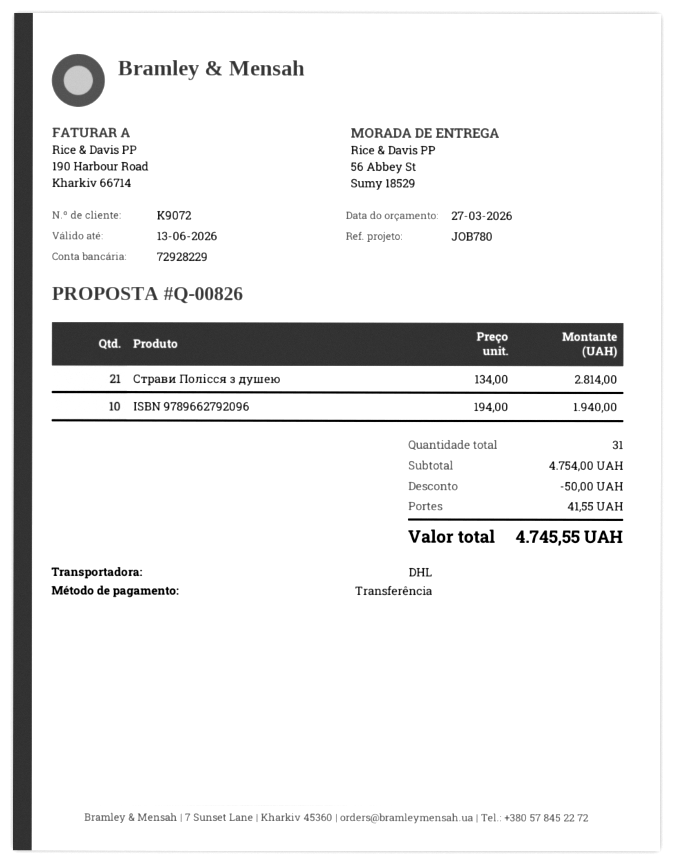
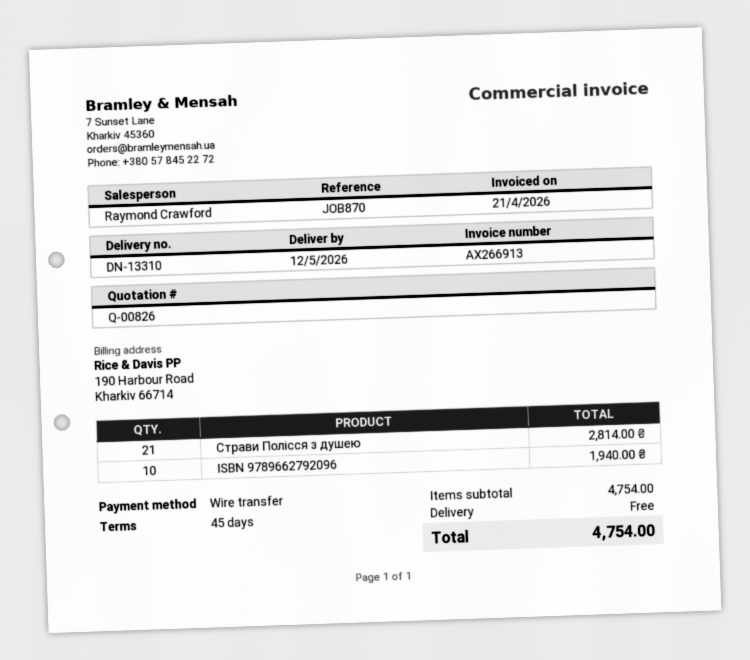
reference: JOB780 -> JOB870
discount: 50.00 -> none
shipping: 41.55 -> 0.00
total: 4745.55 -> 4754.00

